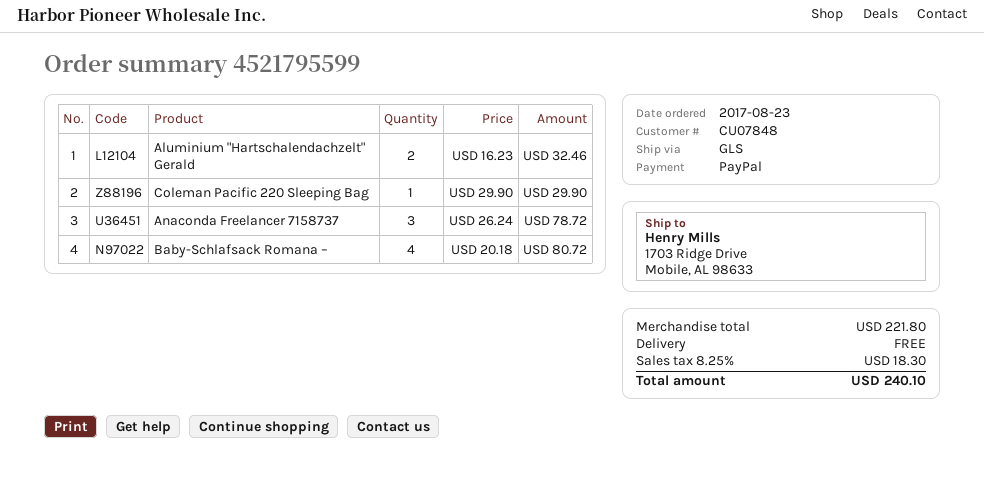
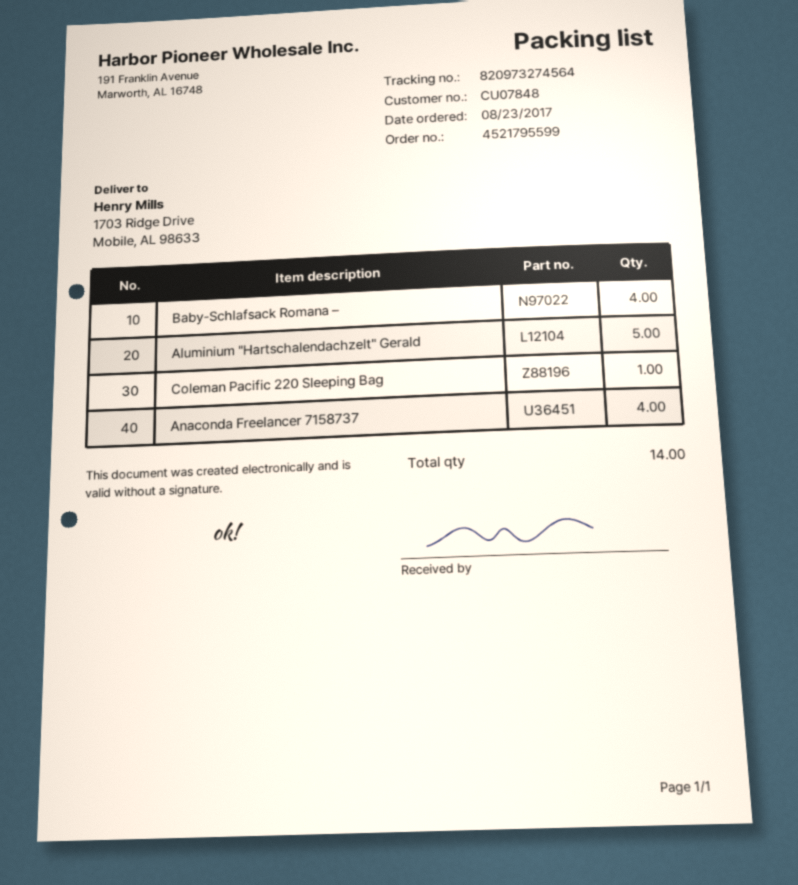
Aluminium "Hartschalendachzelt" Gerald: 2 -> 5
Anaconda Freelancer 7158737: 3 -> 4

